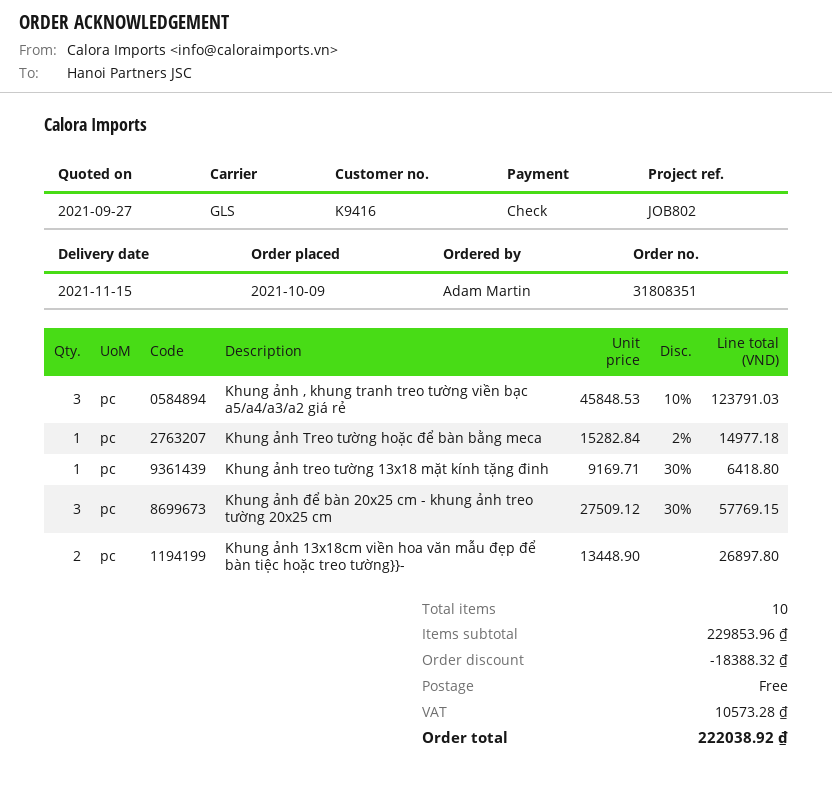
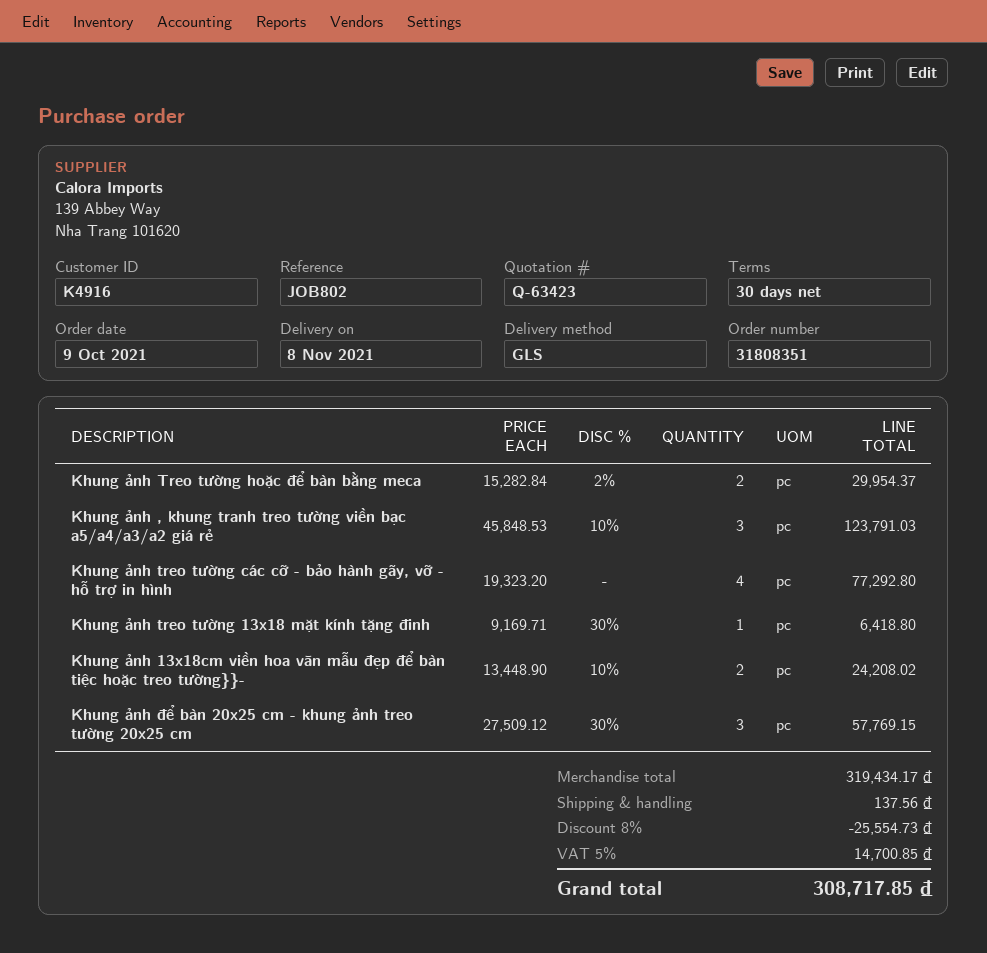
delivery date: 2021-11-15 -> 2021-11-08
customer number: K9416 -> K4916
Khung ảnh Treo tường hoặc để bàn bằng meca: 1 x 15282.84 - 2% = 14977.18 -> 2 x 15282.84 - 2% = 29954.37
Khung ảnh 13x18cm viền hoa văn mẫu đẹp để bàn tiệc hoặc treo tường}}-: 2 x 13448.90 = 26897.80 -> 2 x 13448.90 - 10% = 24208.02
Khung ảnh treo tường các cỡ - bảo hành gãy, vỡ - hỗ trợ in hình: none -> 4 x 19323.20 = 77292.80
subtotal: 229853.96 -> 319434.17
discount: 18388.32 -> 25554.73
shipping: 0.00 -> 137.56
tax: 10573.28 -> 14700.85
total: 222038.92 -> 308717.85

